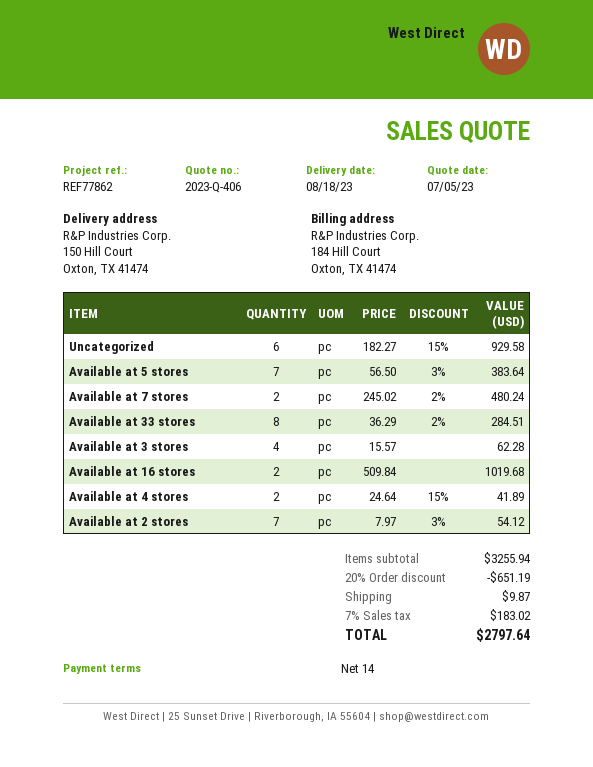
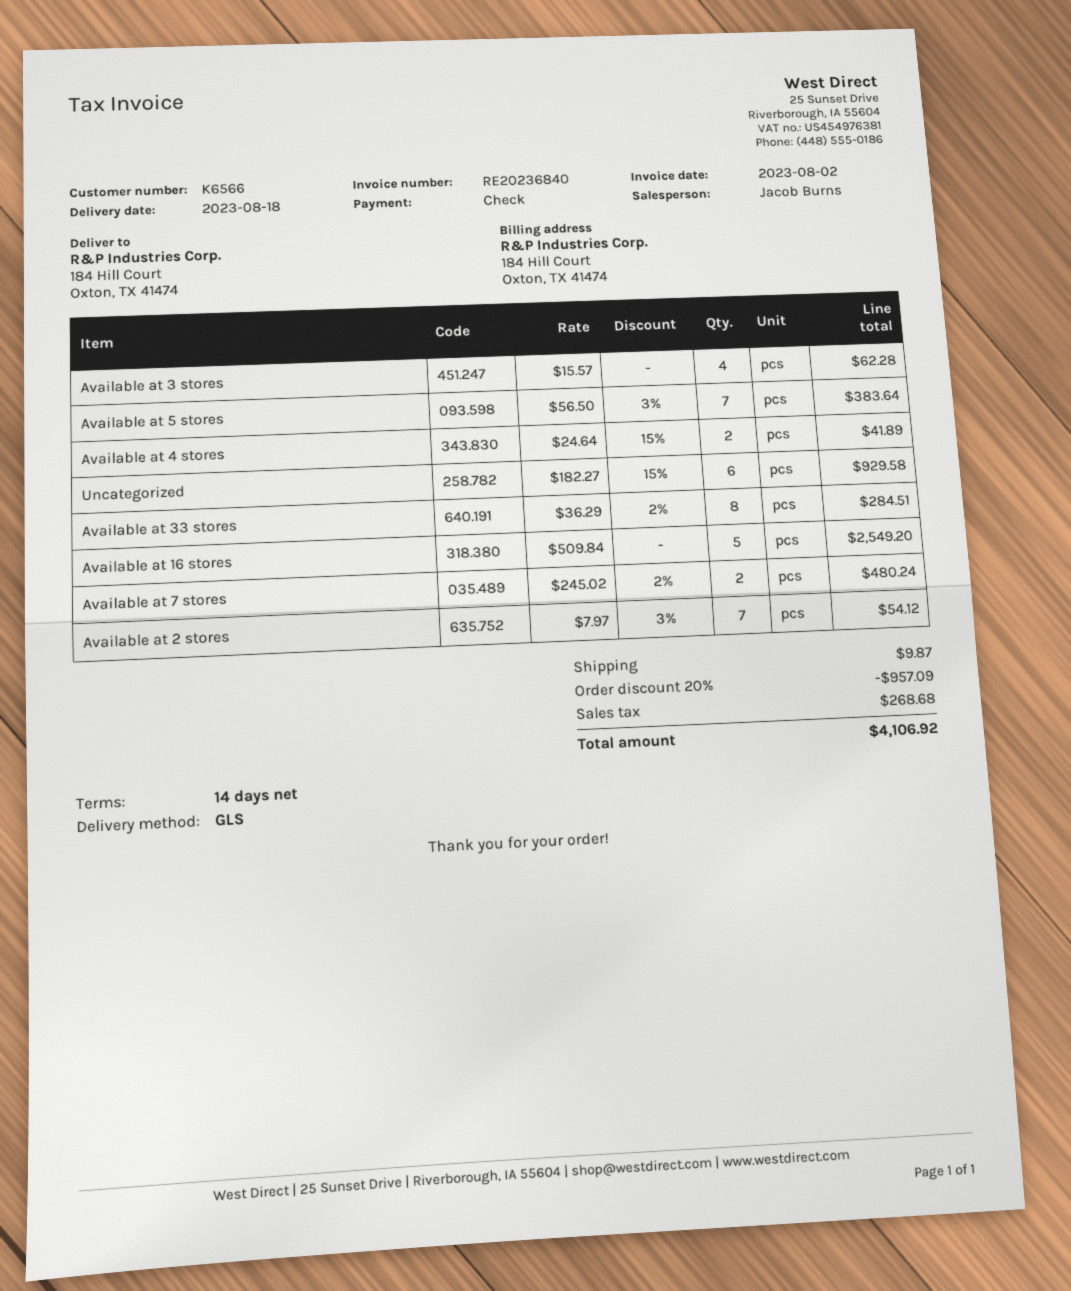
ship to: 150 Hill Court, Oxton, TX 41474 -> 184 Hill Court, Oxton, TX 41474
Available at 16 stores: 2 x 509.84 = 1019.68 -> 5 x 509.84 = 2549.20
discount: 20% = 651.19 -> 20% = 957.09
tax: 183.02 -> 268.68
total: 2797.64 -> 4106.92

